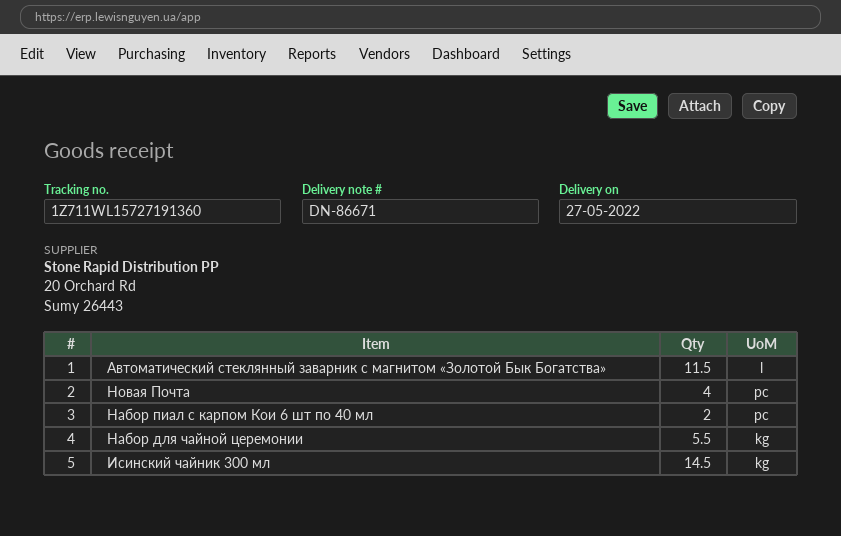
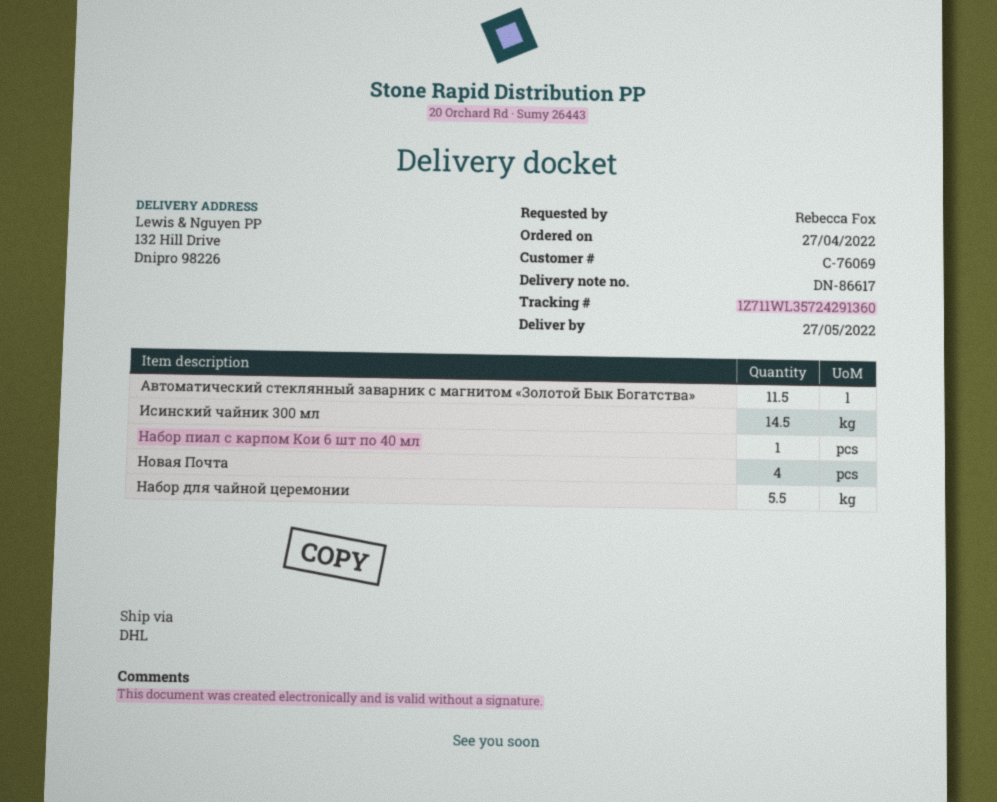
delivery note number: DN-86671 -> DN-86617
tracking number: 1Z711WL15727191360 -> 1Z711WL35724291360
Набор пиал с карпом Кои 6 шт по 40 мл: 2 -> 1

